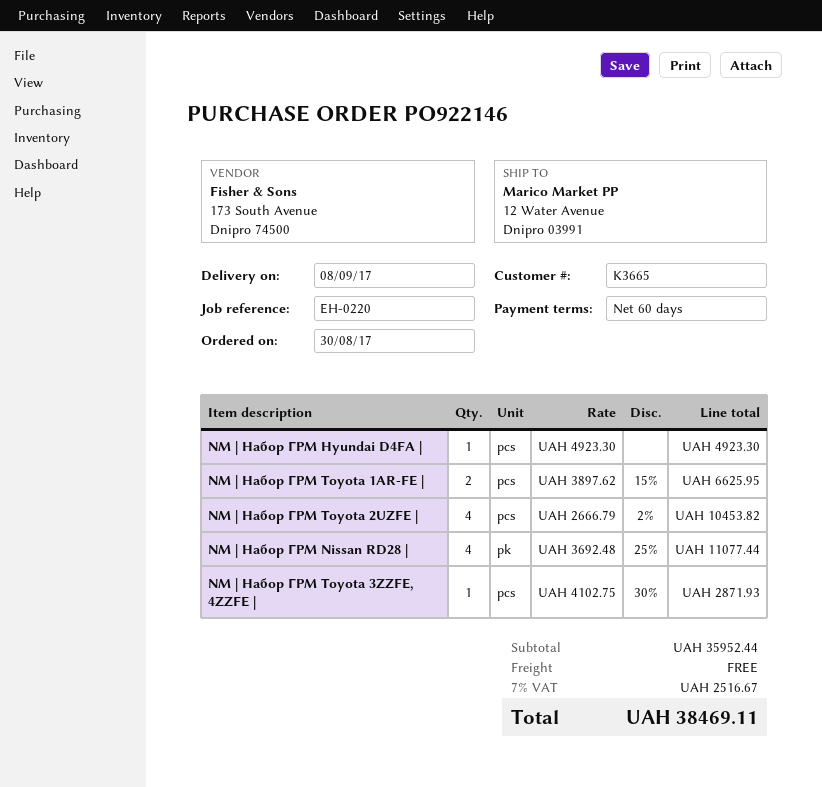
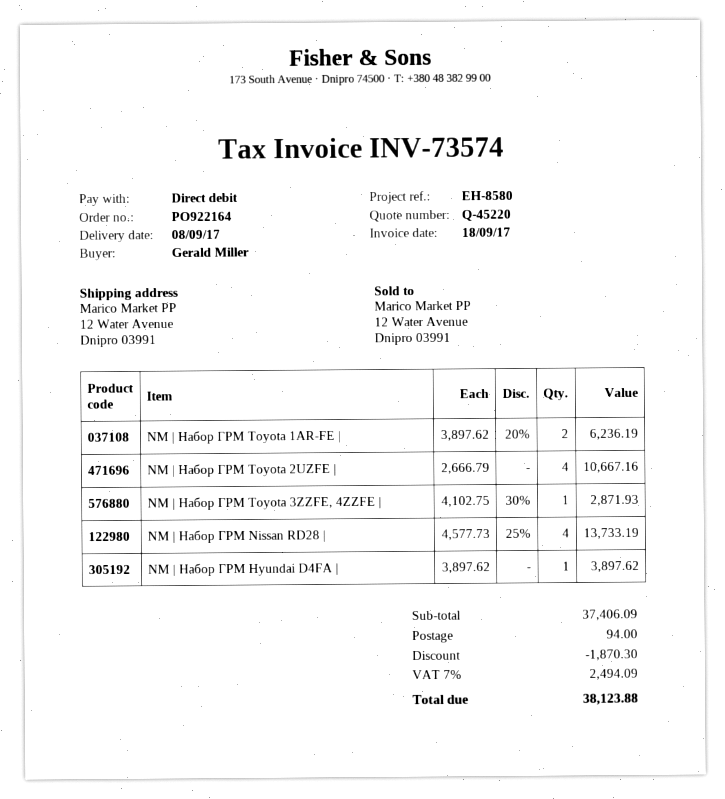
order number: PO922146 -> PO922164
reference: EH-0220 -> EH-8580
NM | Набор ГРМ Hyundai D4FA |: 1 x 4923.30 = 4923.30 -> 1 x 3897.62 = 3897.62
NM | Набор ГРМ Toyota 1AR-FE |: 2 x 3897.62 - 15% = 6625.95 -> 2 x 3897.62 - 20% = 6236.19
NM | Набор ГРМ Toyota 2UZFE |: 4 x 2666.79 - 2% = 10453.82 -> 4 x 2666.79 = 10667.16
NM | Набор ГРМ Nissan RD28 |: 4 x 3692.48 - 25% = 11077.44 -> 4 x 4577.73 - 25% = 13733.19
subtotal: 35952.44 -> 37406.09
discount: none -> 1870.30
shipping: 0.00 -> 94.00
tax: 7% = 2516.67 -> 7% = 2494.09
total: 38469.11 -> 38123.88

